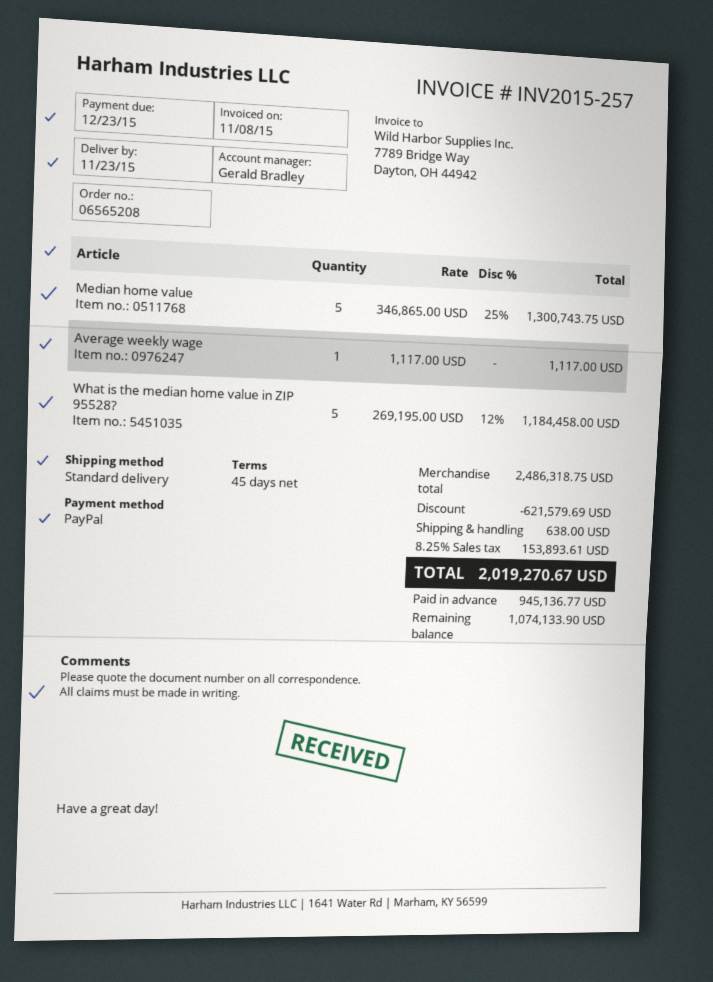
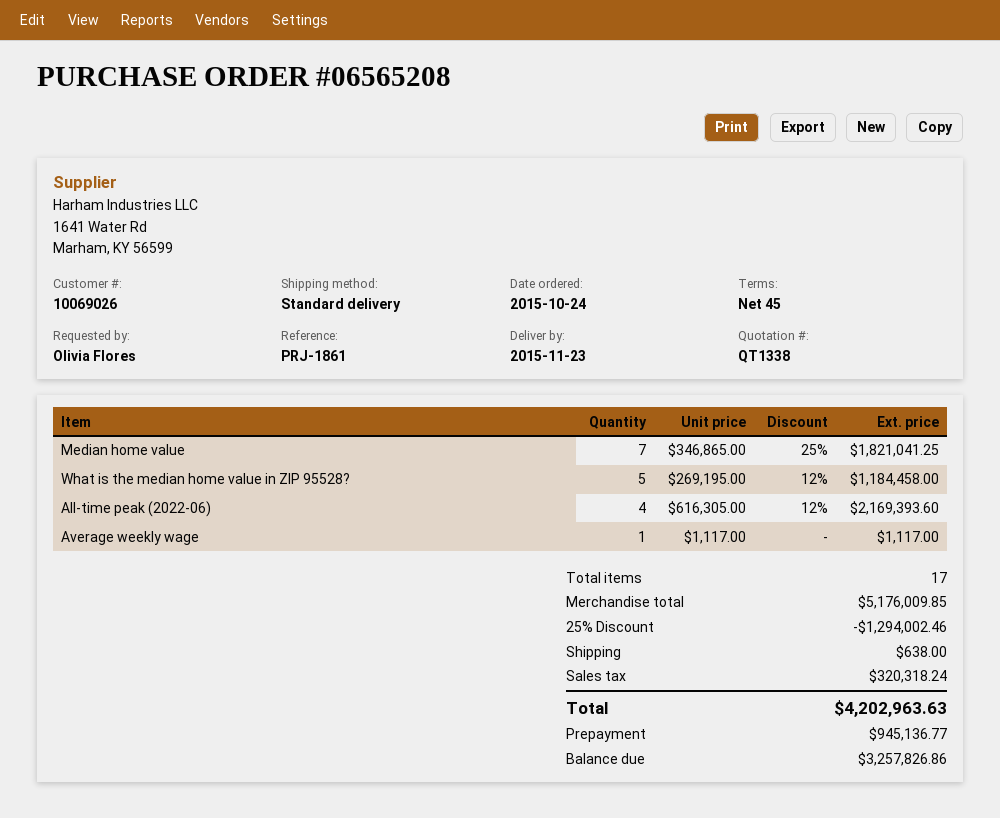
Median home value: 5 x 346865.00 - 25% = 1300743.75 -> 7 x 346865.00 - 25% = 1821041.25
All-time peak (2022-06): none -> 4 x 616305.00 - 12% = 2169393.60
subtotal: 2486318.75 -> 5176009.85
discount: 621579.69 -> 1294002.46
tax: 153893.61 -> 320318.24
total: 2019270.67 -> 4202963.63
balance: 1074133.90 -> 3257826.86

